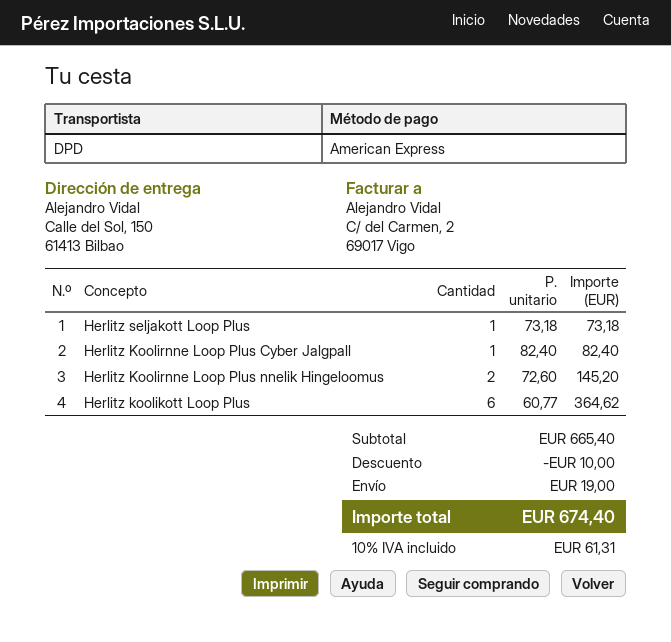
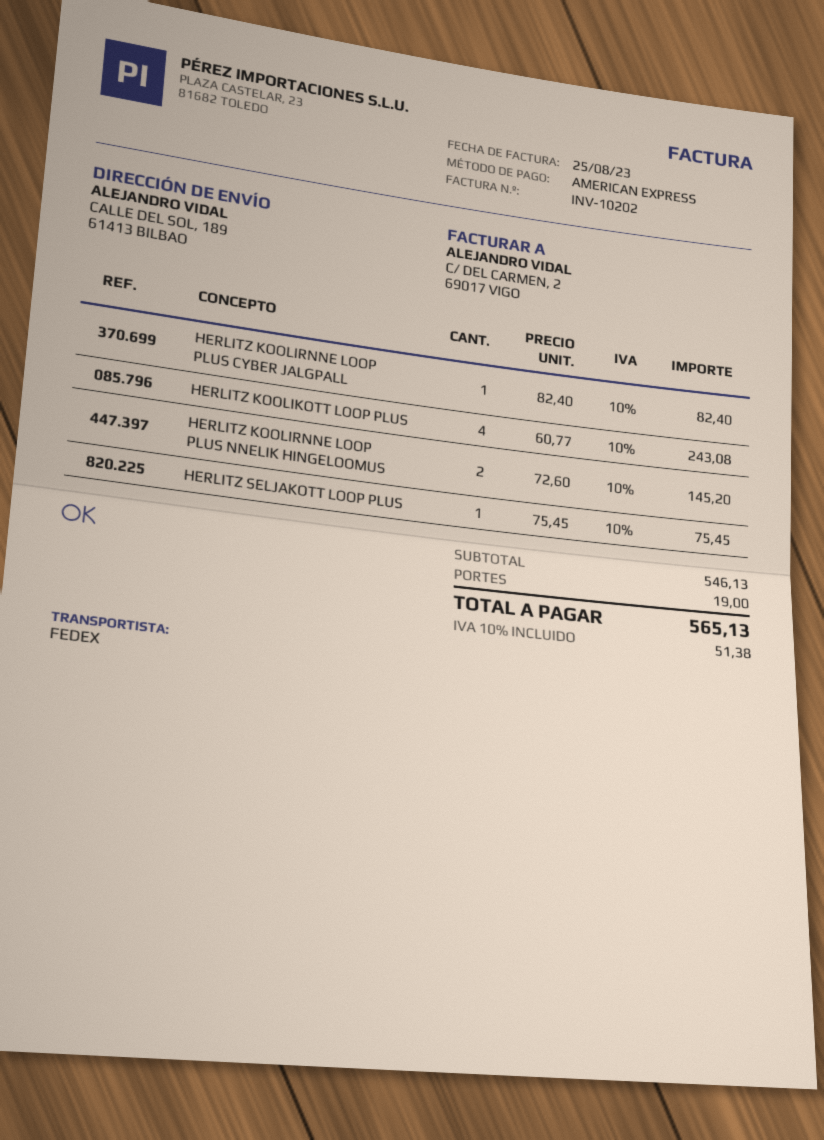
shipping method: DPD -> FedEx
ship to: Calle del Sol, 150, 61413 Bilbao -> CALLE DEL SOL, 189, 61413 BILBAO
Herlitz seljakott Loop Plus: 1 x 73.18 = 73.18 -> 1 x 75.45 = 75.45
Herlitz koolikott Loop Plus: 6 x 60.77 = 364.62 -> 4 x 60.77 = 243.08
subtotal: 665.40 -> 546.13
discount: 10.00 -> none
tax: 10% = 61.31 -> 10% = 51.38
total: 674.40 -> 565.13

